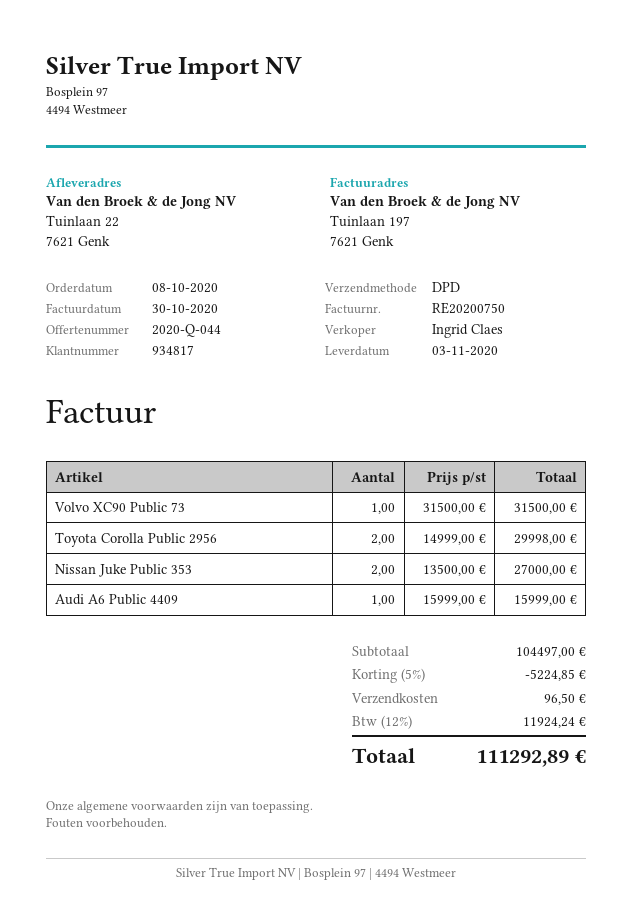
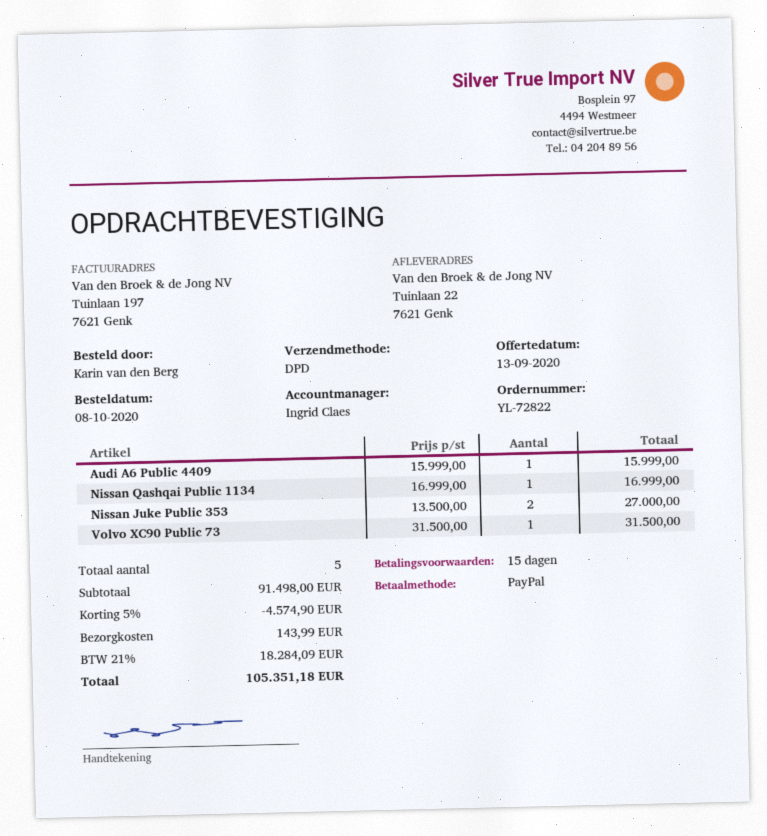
Toyota Corolla Public 2956: 2 x 14999.00 = 29998.00 -> none
Nissan Qashqai Public 1134: none -> 1 x 16999.00 = 16999.00
subtotal: 104497.00 -> 91498.00
discount: 5% = 5224.85 -> 5% = 4574.90
shipping: 96.50 -> 143.99
tax: 12% = 11924.24 -> 21% = 18284.09
total: 111292.89 -> 105351.18

